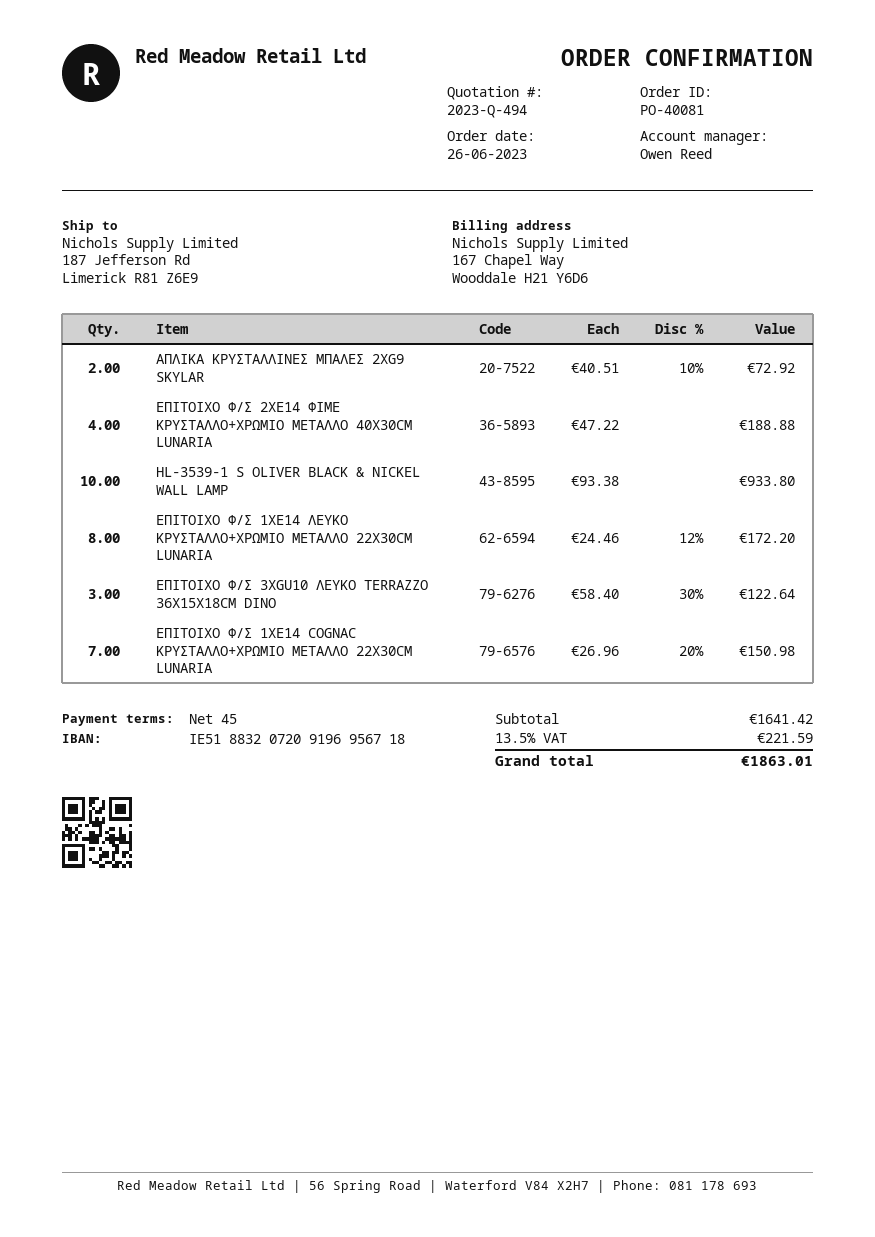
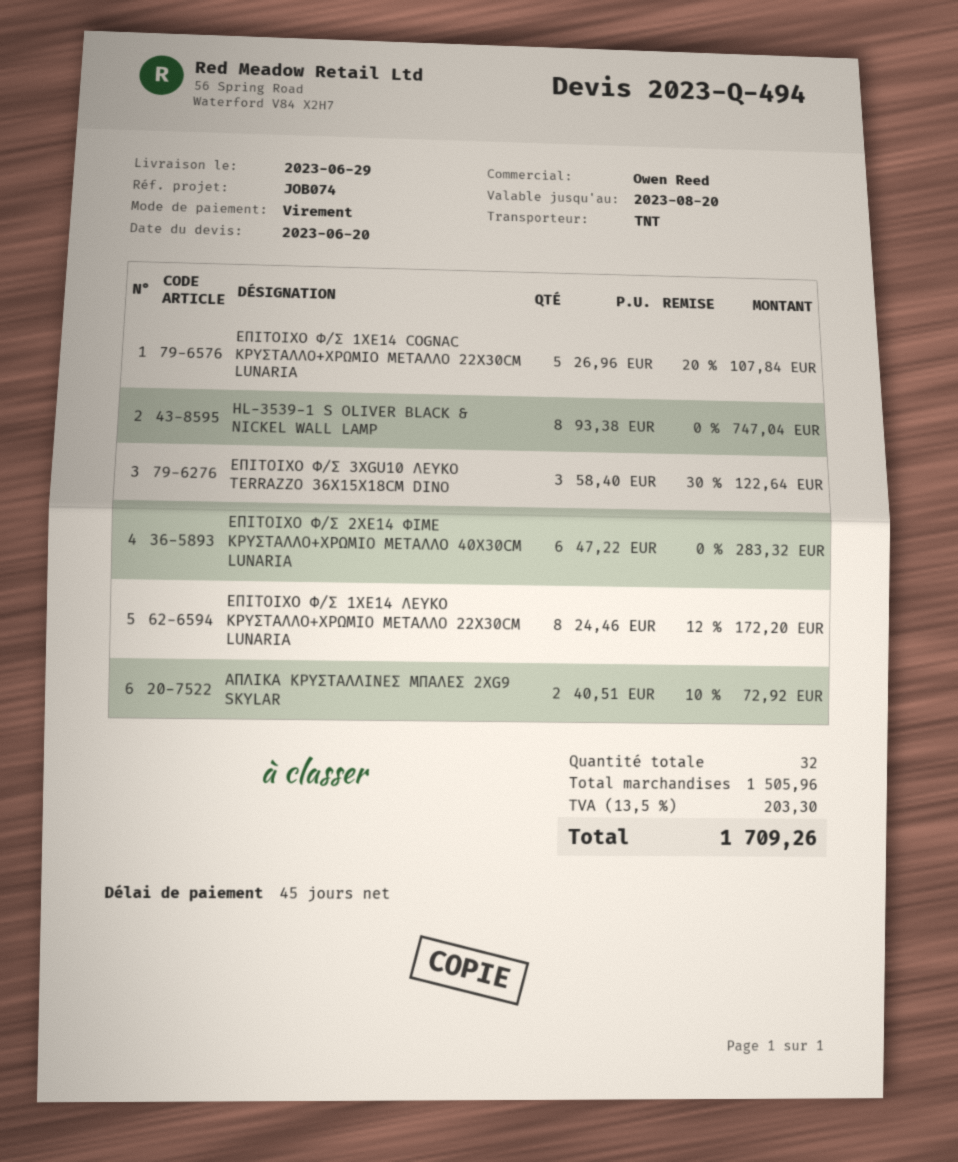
ΕΠΙΤΟΙΧΟ Φ/Σ 2ΧΕ14 ΦΙΜΕ ΚΡΥΣΤΑΛΛΟ+ΧΡΩΜΙΟ ΜΕΤΑΛΛΟ 40X30CM LUNARIA: 4 x 47.22 = 188.88 -> 6 x 47.22 = 283.32
HL-3539-1 S OLIVER BLACK & NICKEL WALL LAMP: 10 x 93.38 = 933.80 -> 8 x 93.38 = 747.04
ΕΠΙΤΟΙΧΟ Φ/Σ 1ΧΕ14 COGNAC ΚΡΥΣΤΑΛΛΟ+ΧΡΩΜΙΟ ΜΕΤΑΛΛΟ 22X30CM LUNARIA: 7 x 26.96 - 20% = 150.98 -> 5 x 26.96 - 20% = 107.84
subtotal: 1641.42 -> 1505.96
tax: 13.5% = 221.59 -> 13.5% = 203.30
total: 1863.01 -> 1709.26

